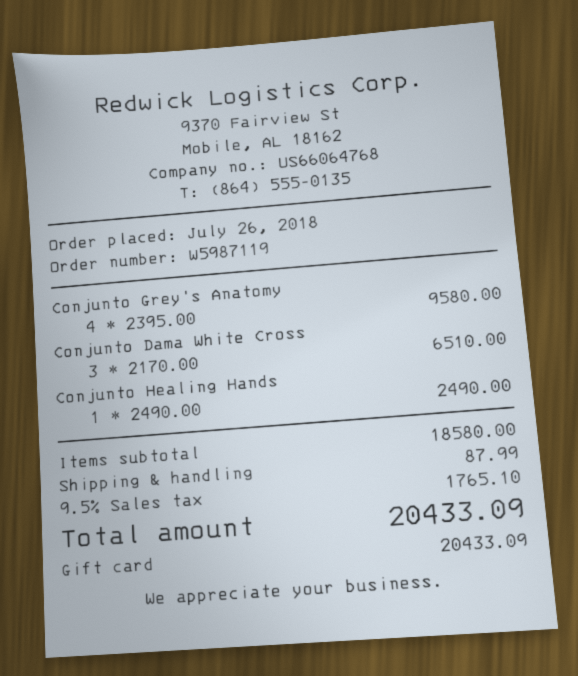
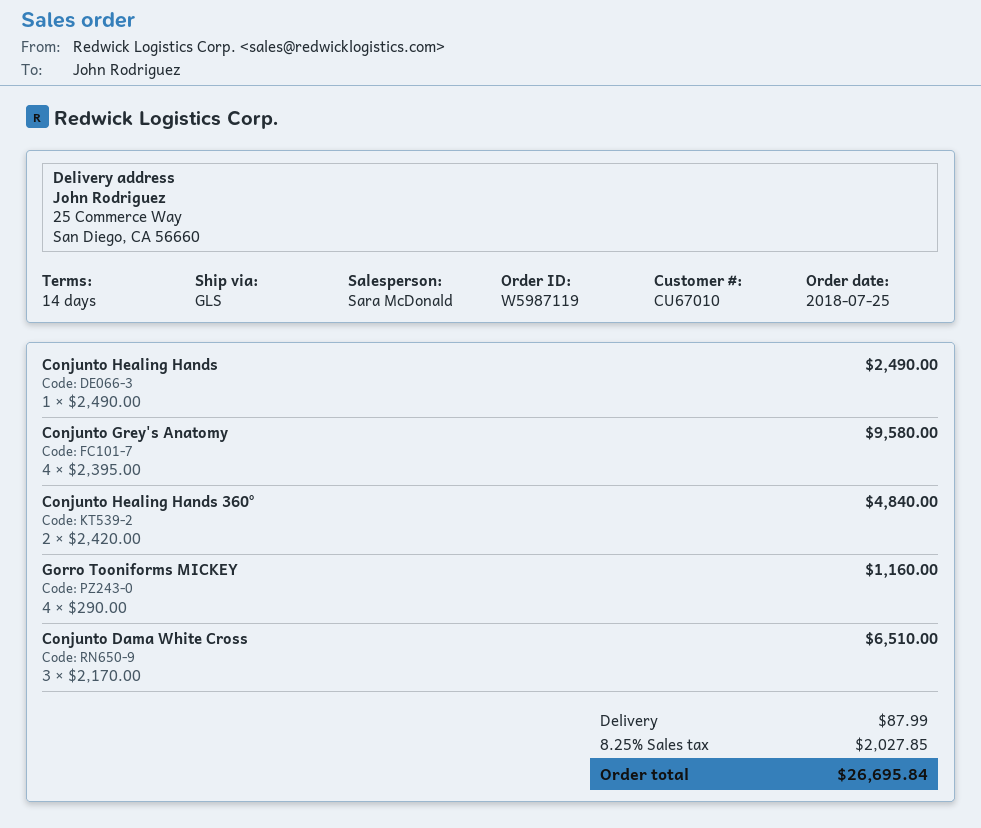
order date: 2018-07-26 -> 2018-07-25
Conjunto Healing Hands 360°: none -> 2 x 2420.00 = 4840.00
Gorro Tooniforms MICKEY: none -> 4 x 290.00 = 1160.00
tax: 9.5% = 1765.10 -> 8.25% = 2027.85
total: 20433.09 -> 26695.84

